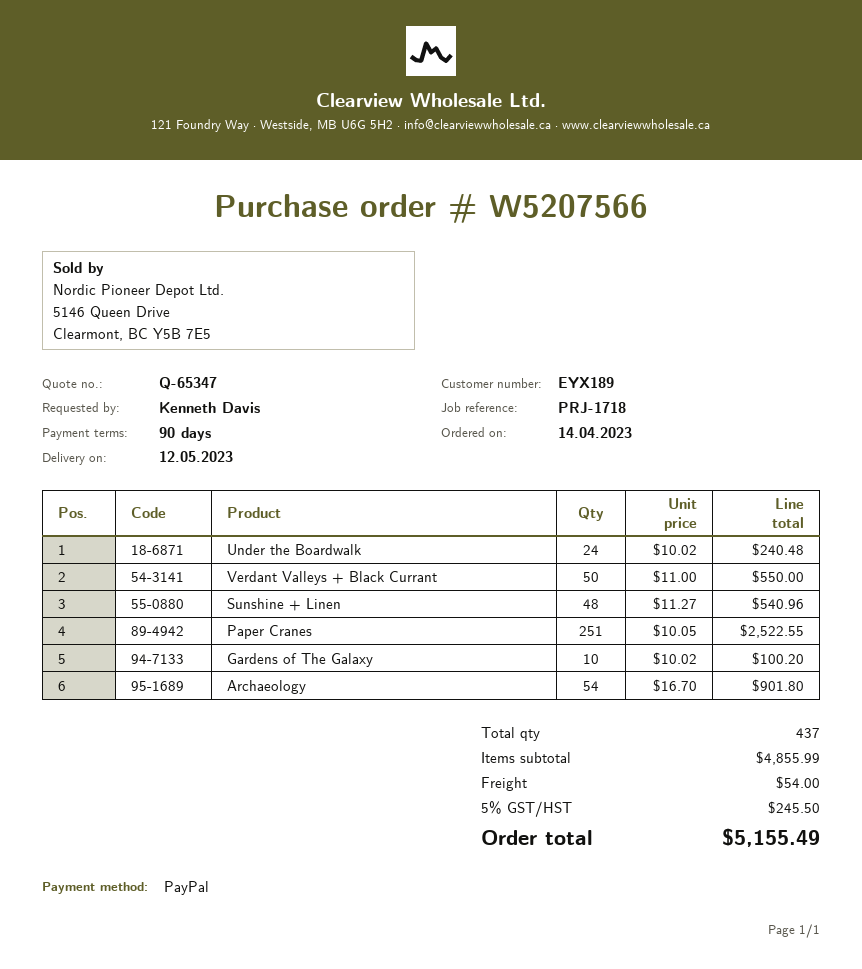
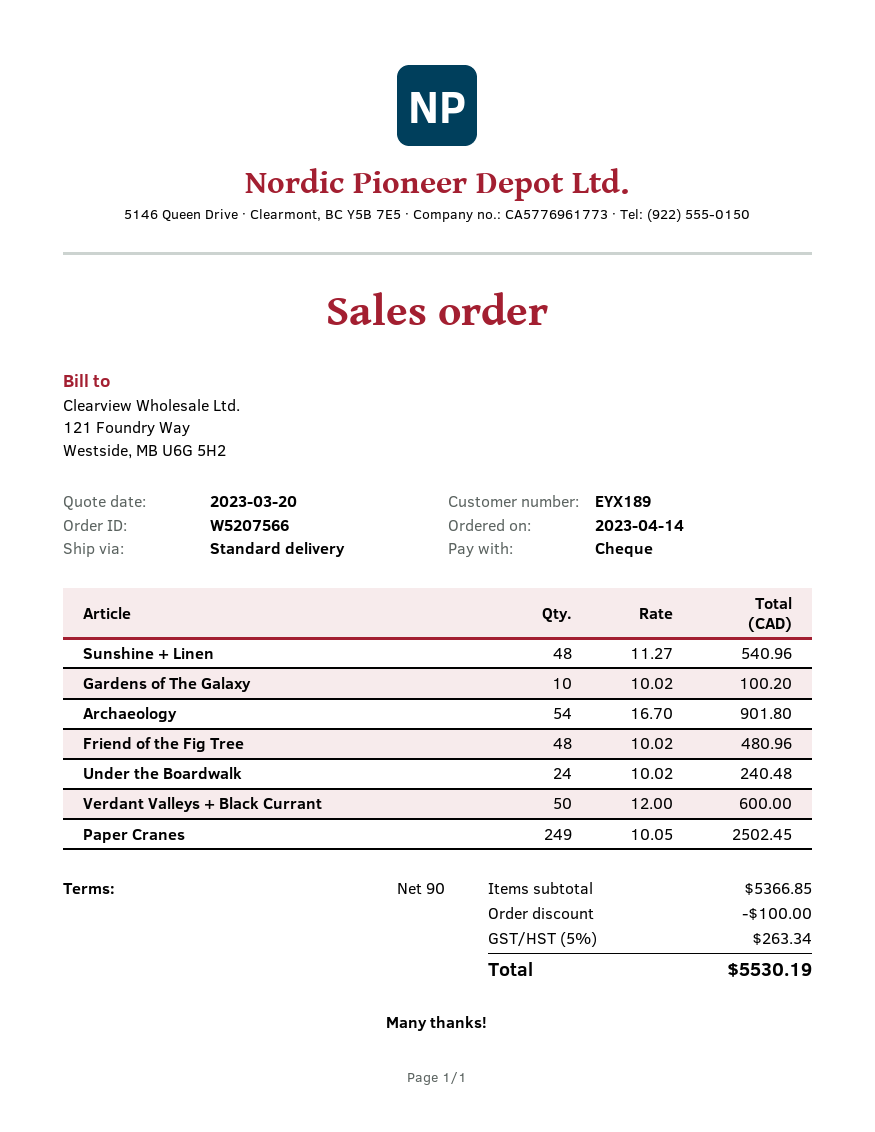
payment method: PayPal -> cheque
Verdant Valleys + Black Currant: 50 x 11.00 = 550.00 -> 50 x 12.00 = 600.00
Paper Cranes: 251 x 10.05 = 2522.55 -> 249 x 10.05 = 2502.45
Friend of the Fig Tree: none -> 48 x 10.02 = 480.96
subtotal: 4855.99 -> 5366.85
discount: none -> 100.00
shipping: 54.00 -> none
tax: 5% = 245.50 -> 5% = 263.34
total: 5155.49 -> 5530.19

